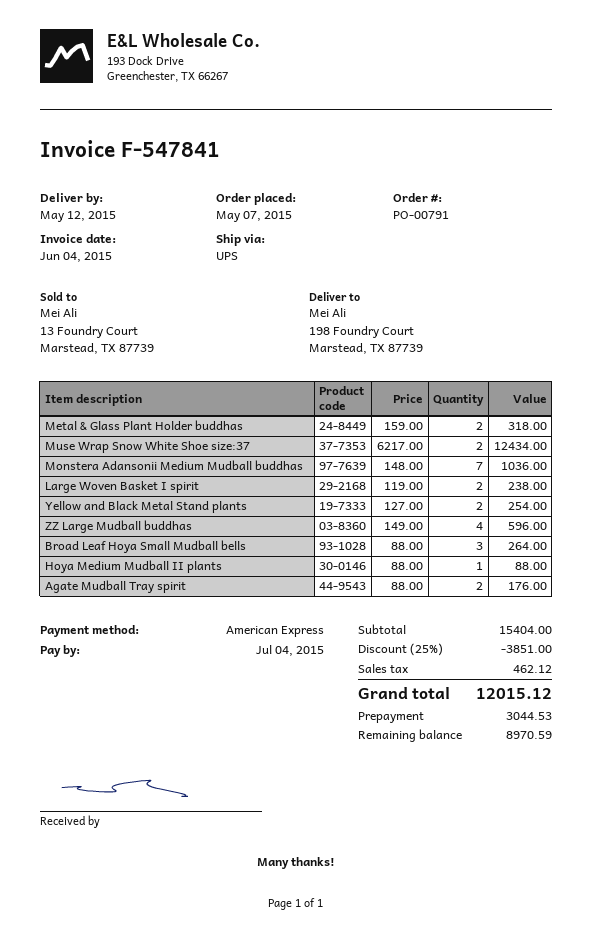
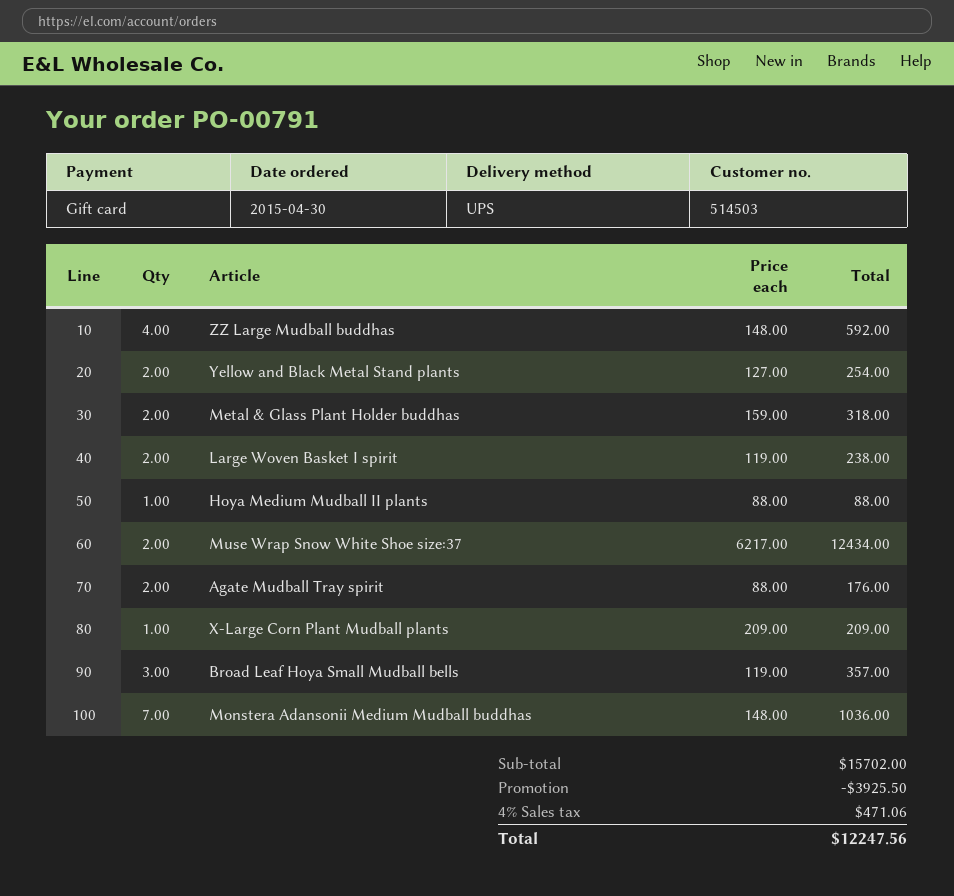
order date: 2015-05-07 -> 2015-04-30
payment method: American Express -> gift card
ZZ Large Mudball buddhas: 4 x 149.00 = 596.00 -> 4 x 148.00 = 592.00
Broad Leaf Hoya Small Mudball bells: 3 x 88.00 = 264.00 -> 3 x 119.00 = 357.00
X-Large Corn Plant Mudball plants: none -> 1 x 209.00 = 209.00
subtotal: 15404.00 -> 15702.00
discount: 3851.00 -> 3925.50
tax: 462.12 -> 471.06
total: 12015.12 -> 12247.56

